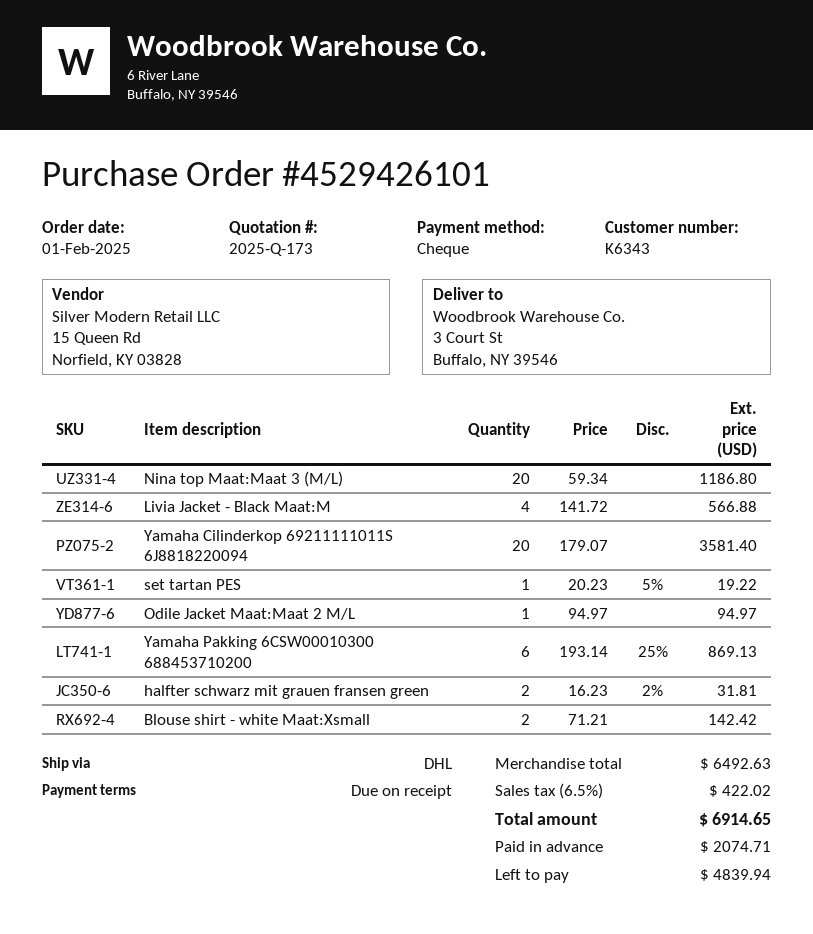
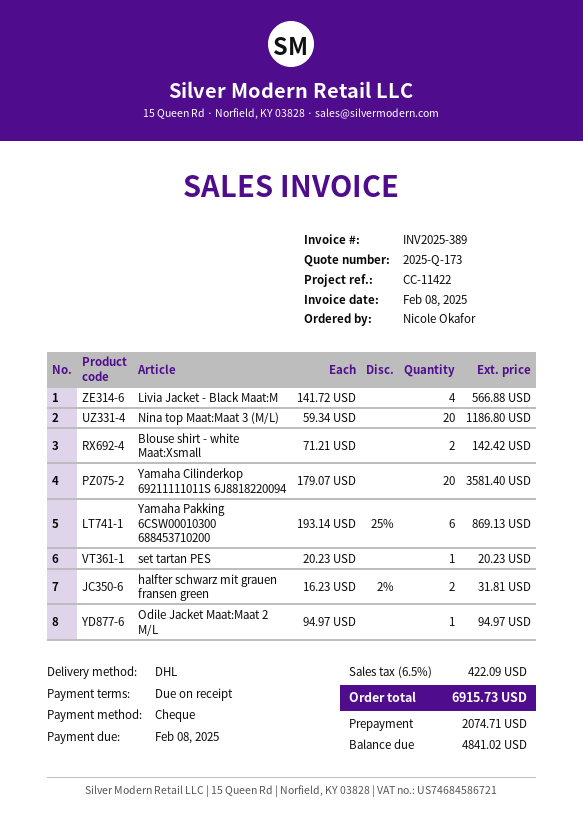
set tartan PES: 1 x 20.23 - 5% = 19.22 -> 1 x 20.23 = 20.23
tax: 6.5% = 422.02 -> 6.5% = 422.09
total: 6914.65 -> 6915.73
balance: 4839.94 -> 4841.02

